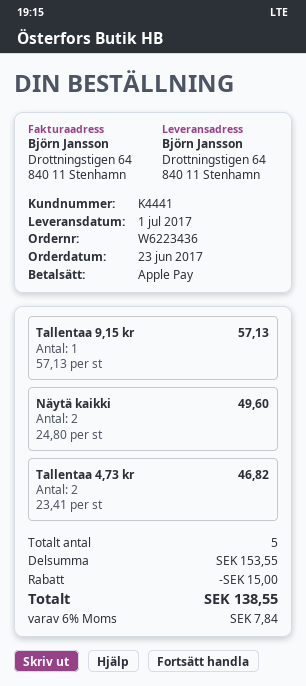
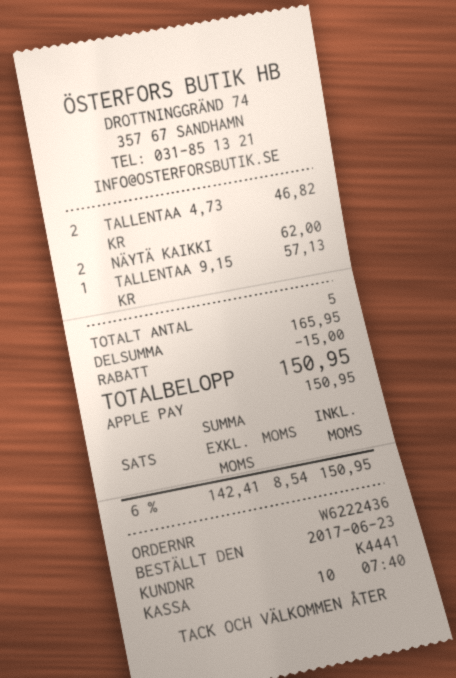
order number: W6223436 -> W6222436
Näytä kaikki: 2 for 49.60 -> 2 for 62.00
subtotal: 153.55 -> 165.95
tax: 6% = 7.84 -> 6% = 8.54
total: 138.55 -> 150.95

